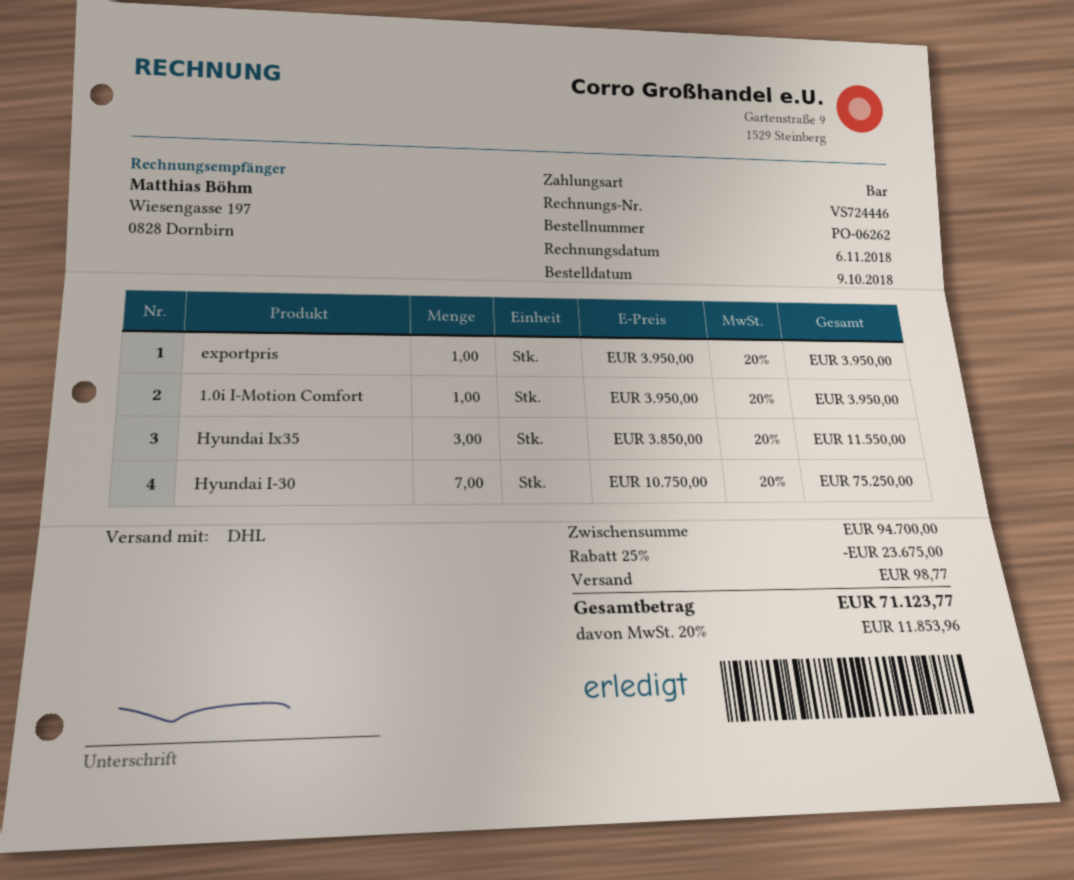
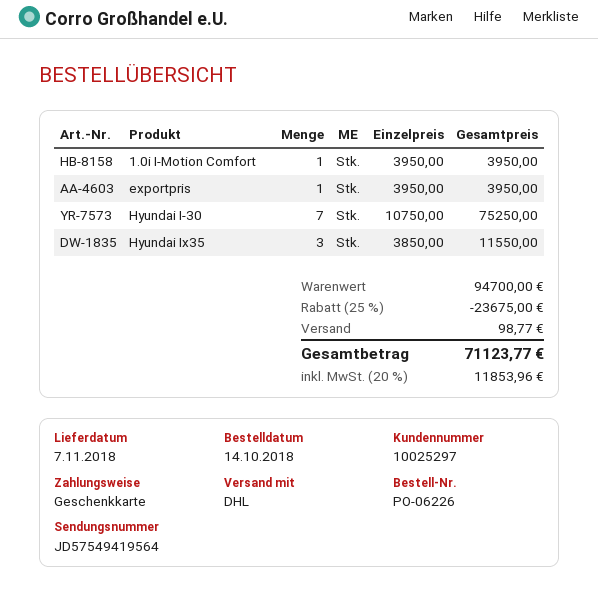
order number: PO-06262 -> PO-06226
order date: 2018-10-09 -> 2018-10-14
payment method: cash -> gift card

